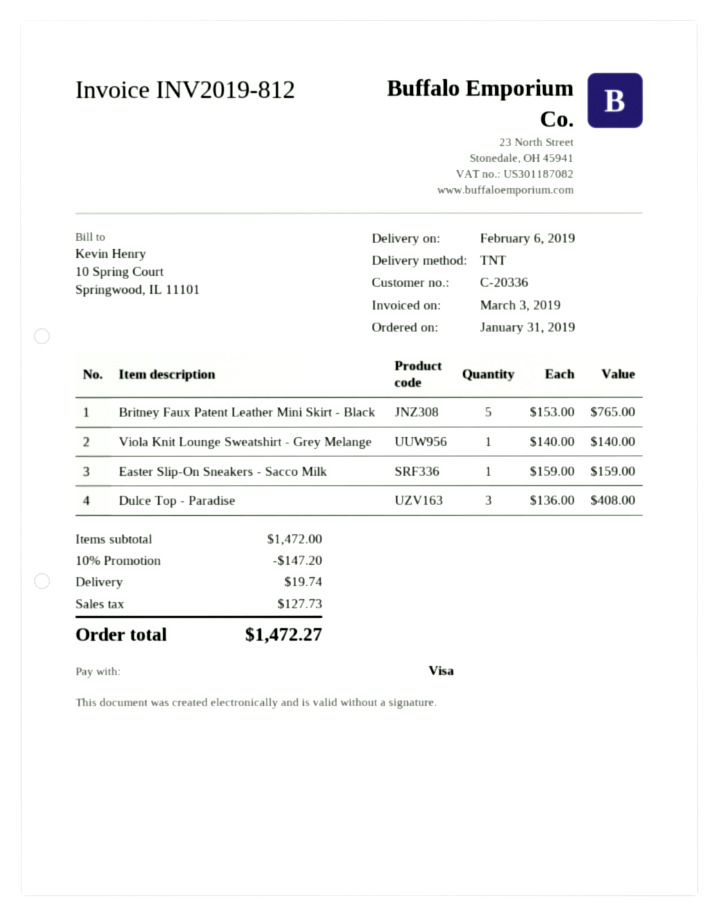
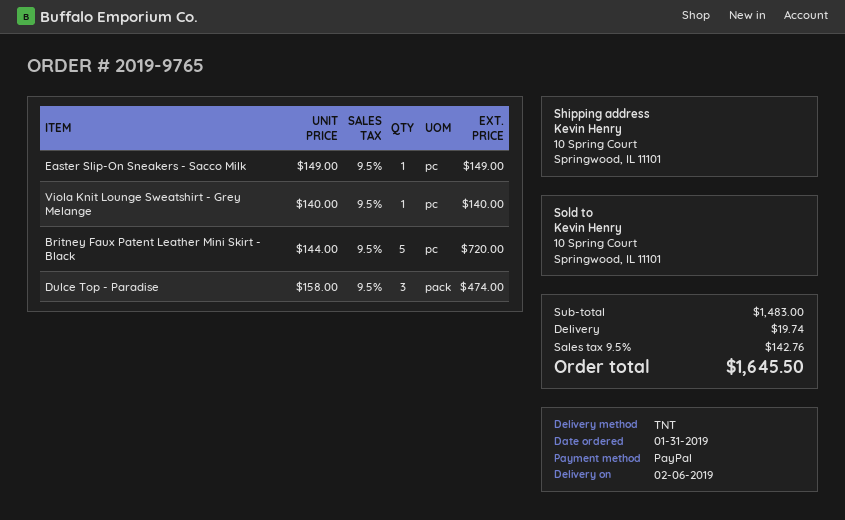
payment method: Visa -> PayPal
Britney Faux Patent Leather Mini Skirt - Black: 5 x 153.00 = 765.00 -> 5 x 144.00 = 720.00
Easter Slip-On Sneakers - Sacco Milk: 1 x 159.00 = 159.00 -> 1 x 149.00 = 149.00
Dulce Top - Paradise: 3 x 136.00 = 408.00 -> 3 x 158.00 = 474.00
subtotal: 1472.00 -> 1483.00
discount: 10% = 147.20 -> none
tax: 127.73 -> 142.76
total: 1472.27 -> 1645.50

